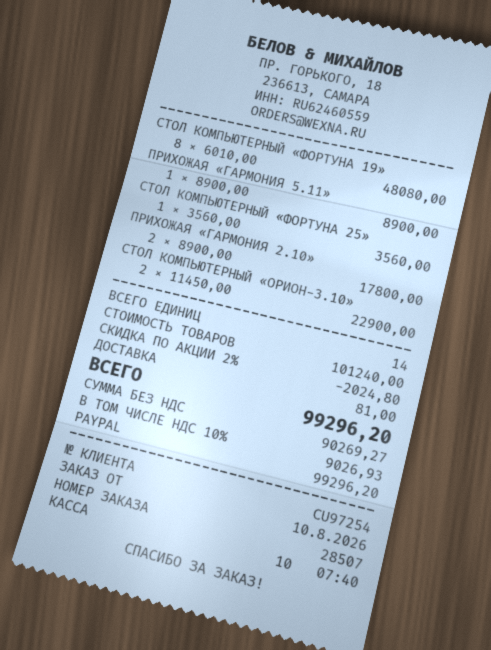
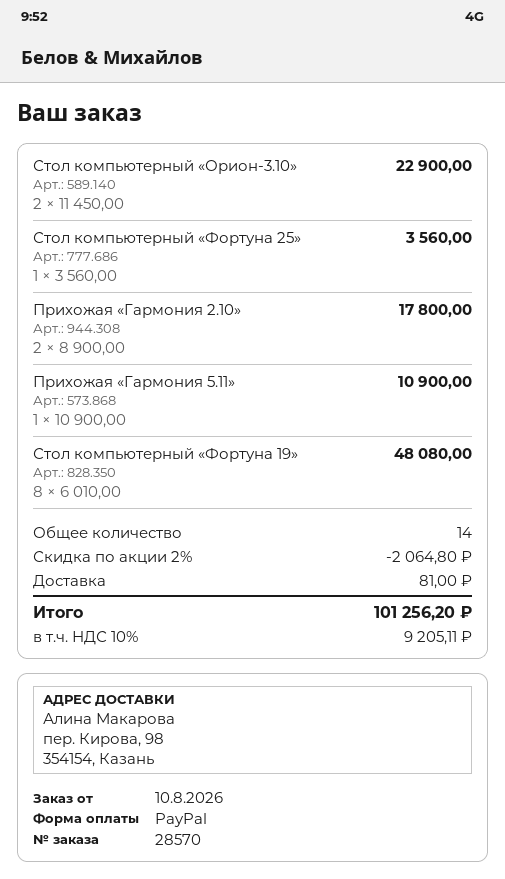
order number: 28507 -> 28570
ПРИХОЖАЯ «ГАРМОНИЯ 5.11»: 1 x 8900.00 = 8900.00 -> 1 x 10900.00 = 10900.00
discount: 2% = 2024.80 -> 2% = 2064.80
tax: 10% = 9026.93 -> 10% = 9205.11
total: 99296.20 -> 101256.20

